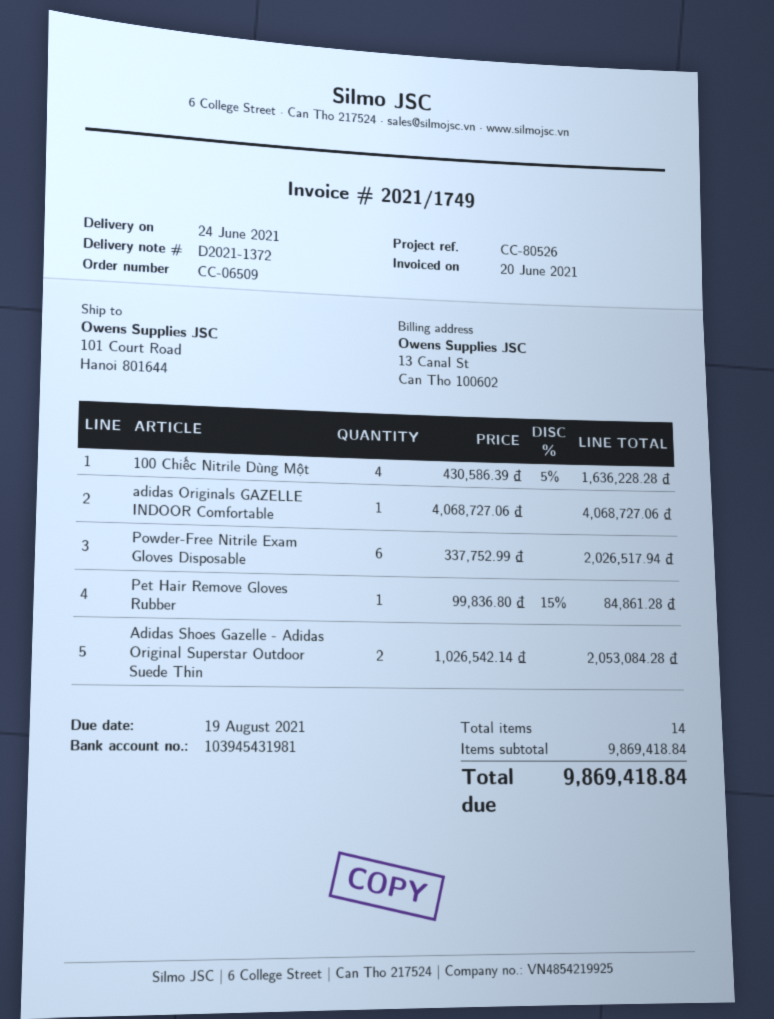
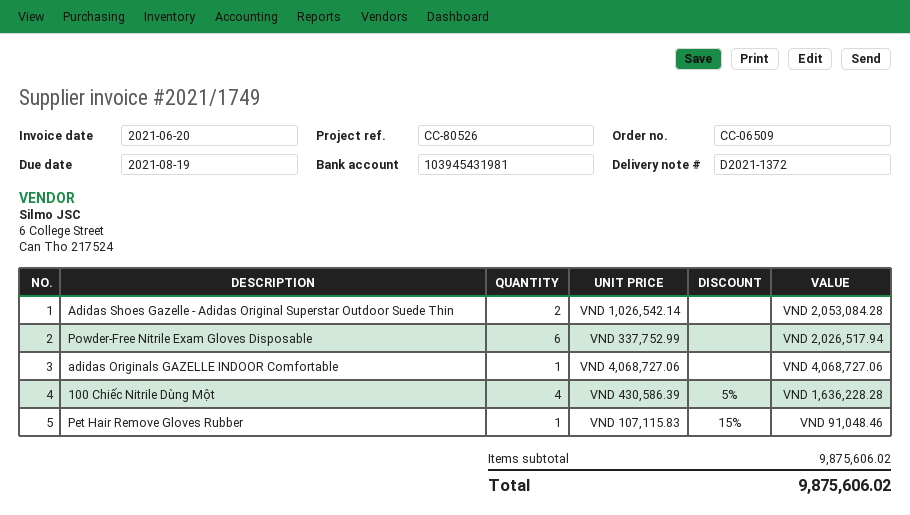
Pet Hair Remove Gloves Rubber: 1 x 99836.80 - 15% = 84861.28 -> 1 x 107115.83 - 15% = 91048.46
subtotal: 9869418.84 -> 9875606.02
total: 9869418.84 -> 9875606.02

